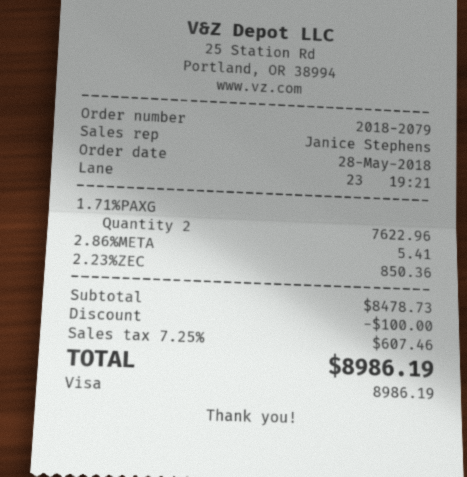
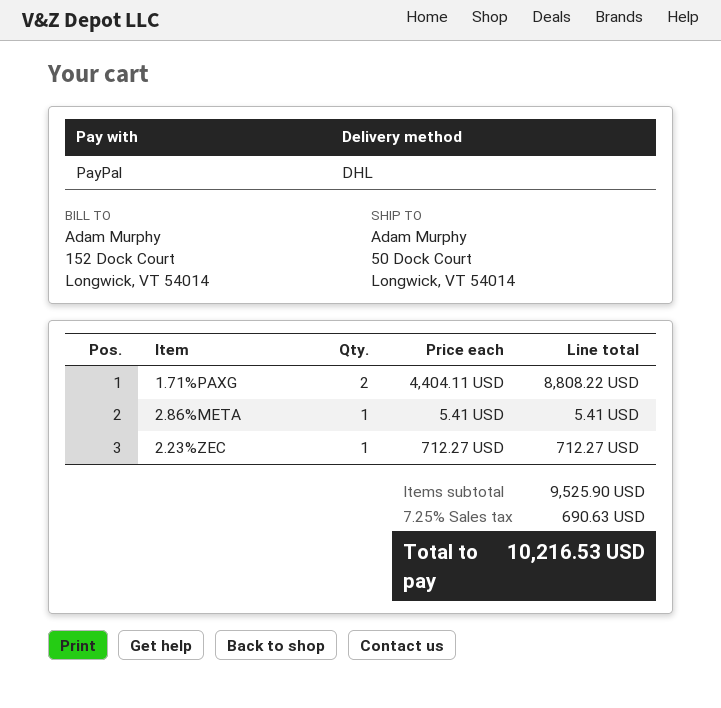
payment method: Visa -> PayPal
1.71%PAXG: 2 for 7622.96 -> 2 for 8808.22
2.23%ZEC: 1 for 850.36 -> 1 for 712.27
subtotal: 8478.73 -> 9525.90
discount: 100.00 -> none
tax: 7.25% = 607.46 -> 7.25% = 690.63
total: 8986.19 -> 10216.53

